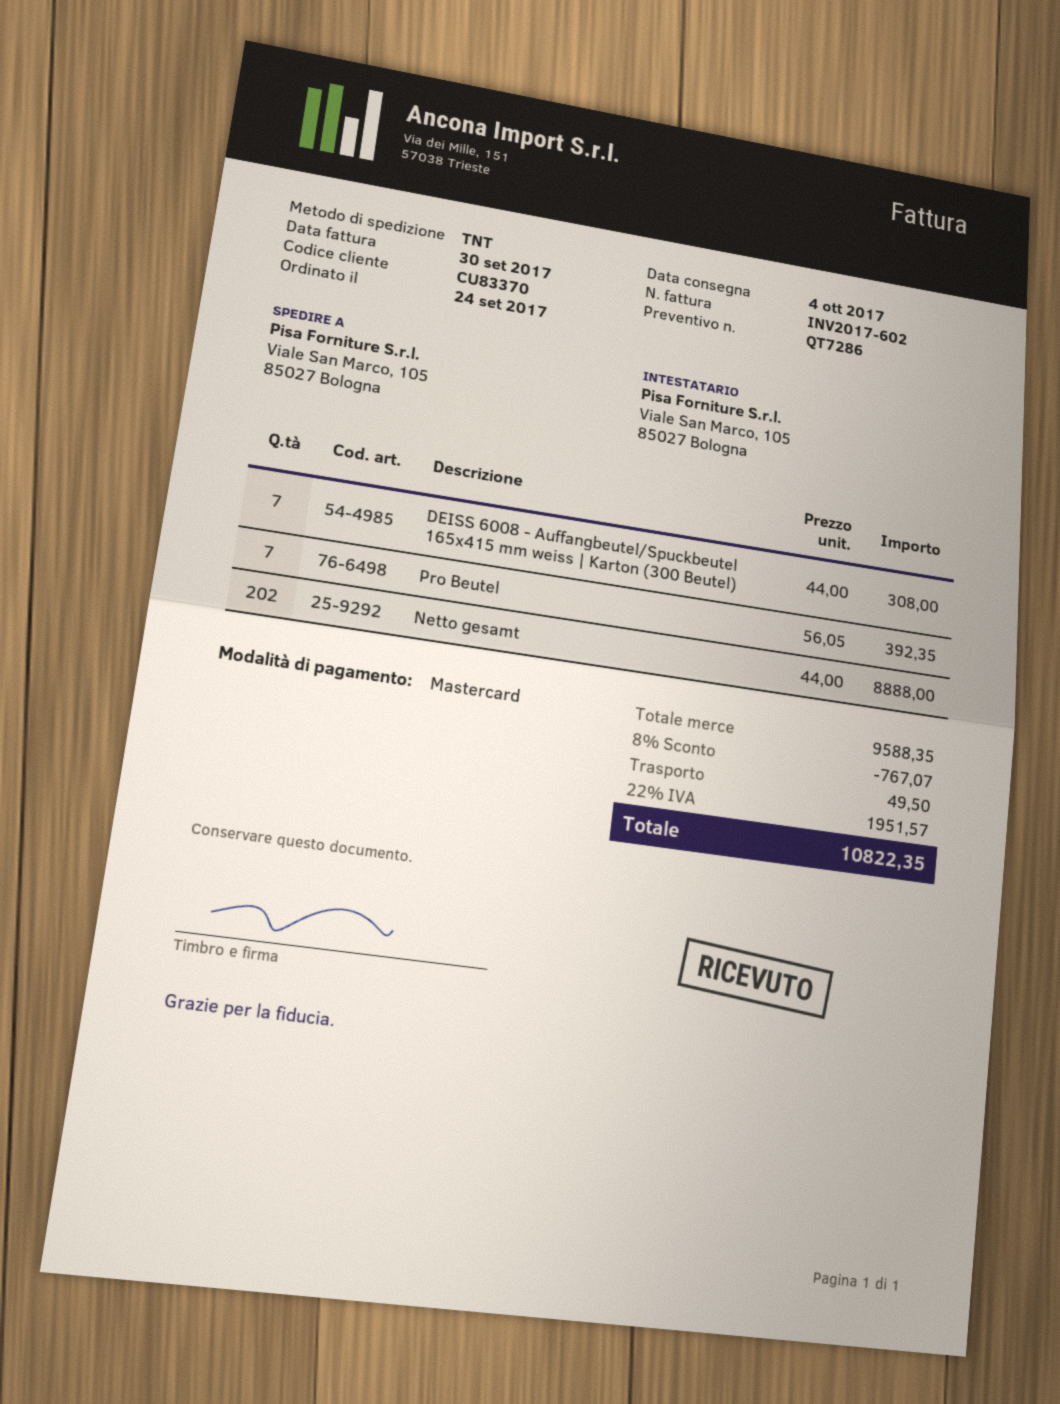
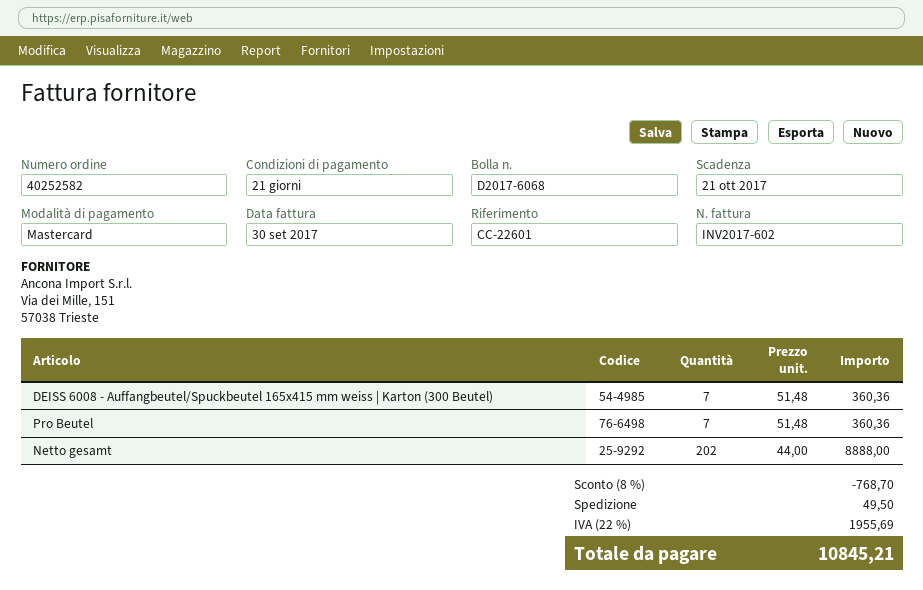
DEISS 6008 - Auffangbeutel/Spuckbeutel 165x415 mm weiss | Karton (300 Beutel): 7 x 44.00 = 308.00 -> 7 x 51.48 = 360.36
Pro Beutel: 7 x 56.05 = 392.35 -> 7 x 51.48 = 360.36
discount: 8% = 767.07 -> 8% = 768.70
tax: 22% = 1951.57 -> 22% = 1955.69
total: 10822.35 -> 10845.21

